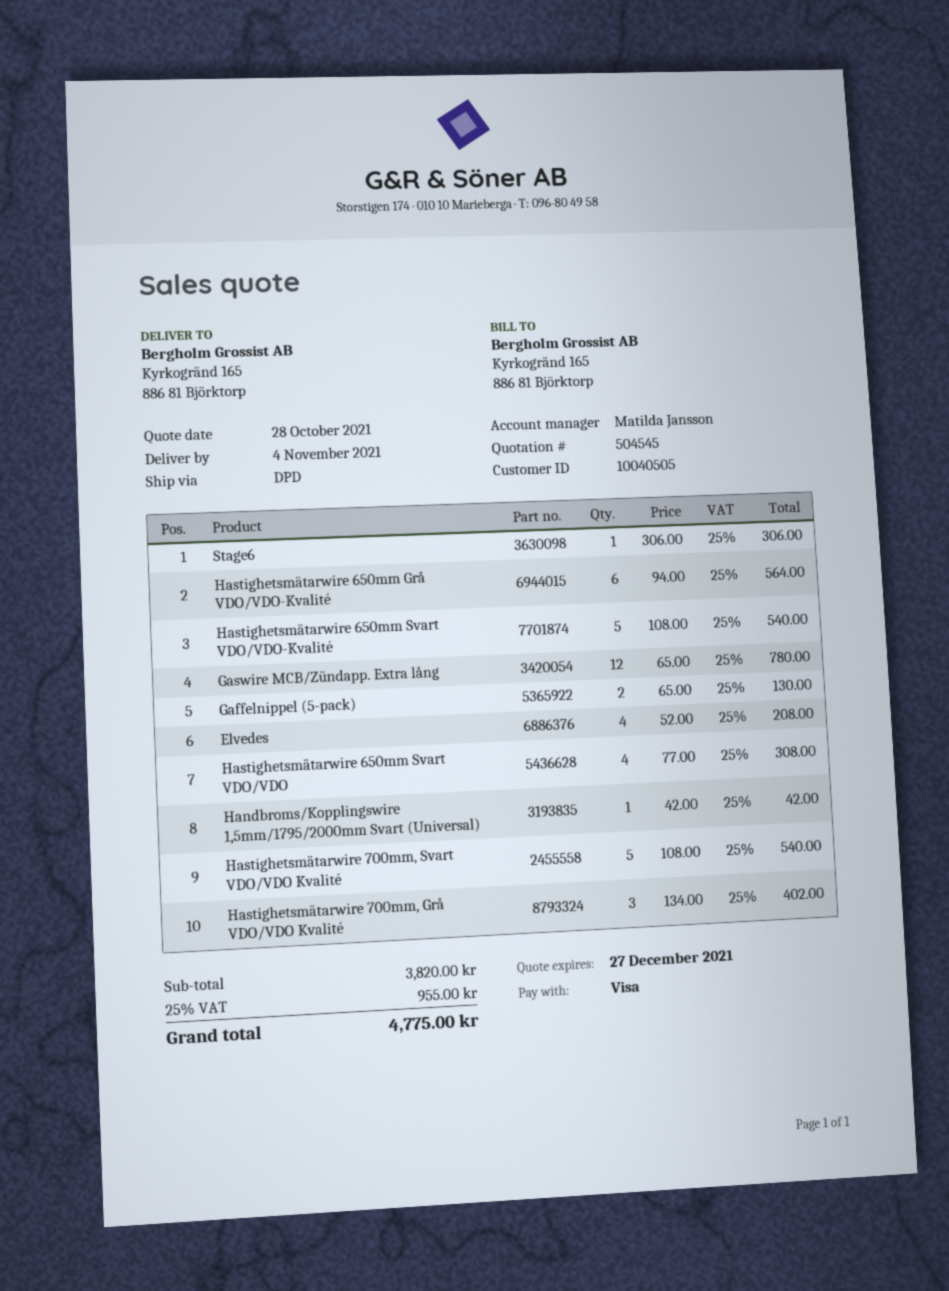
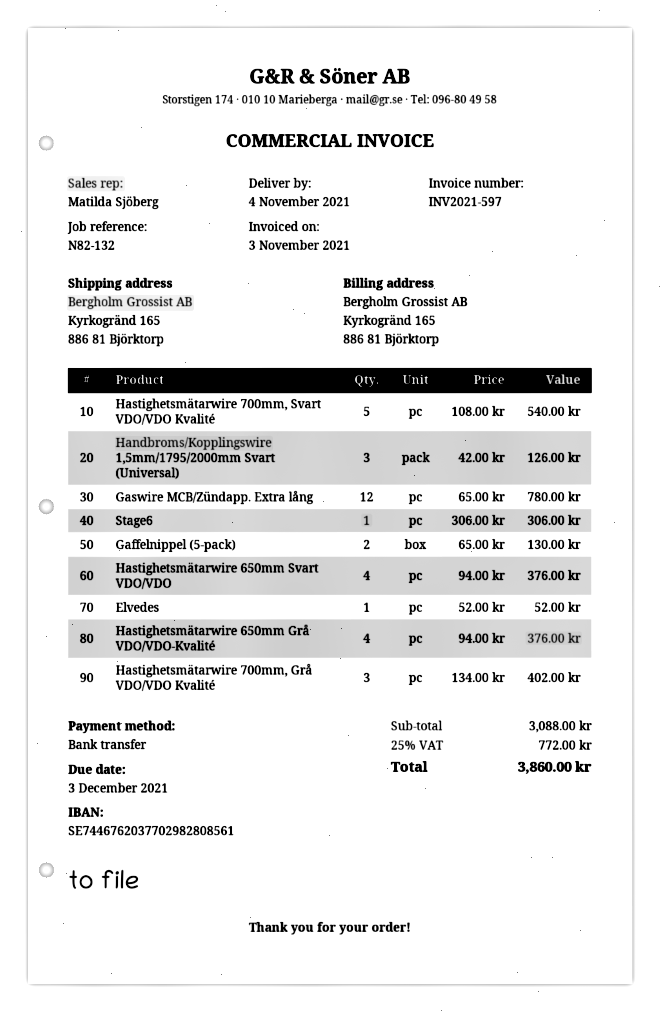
sales rep: Matilda Jansson -> Matilda Sjöberg
payment method: Visa -> bank transfer
Hastighetsmätarwire 650mm Grå VDO/VDO-Kvalité: 6 x 94.00 = 564.00 -> 4 x 94.00 = 376.00
Hastighetsmätarwire 650mm Svart VDO/VDO-Kvalité: 5 x 108.00 = 540.00 -> none
Elvedes: 4 x 52.00 = 208.00 -> 1 x 52.00 = 52.00
Hastighetsmätarwire 650mm Svart VDO/VDO: 4 x 77.00 = 308.00 -> 4 x 94.00 = 376.00
Handbroms/Kopplingswire 1,5mm/1795/2000mm Svart (Universal): 1 x 42.00 = 42.00 -> 3 x 42.00 = 126.00
subtotal: 3820.00 -> 3088.00
tax: 25% = 955.00 -> 25% = 772.00
total: 4775.00 -> 3860.00

